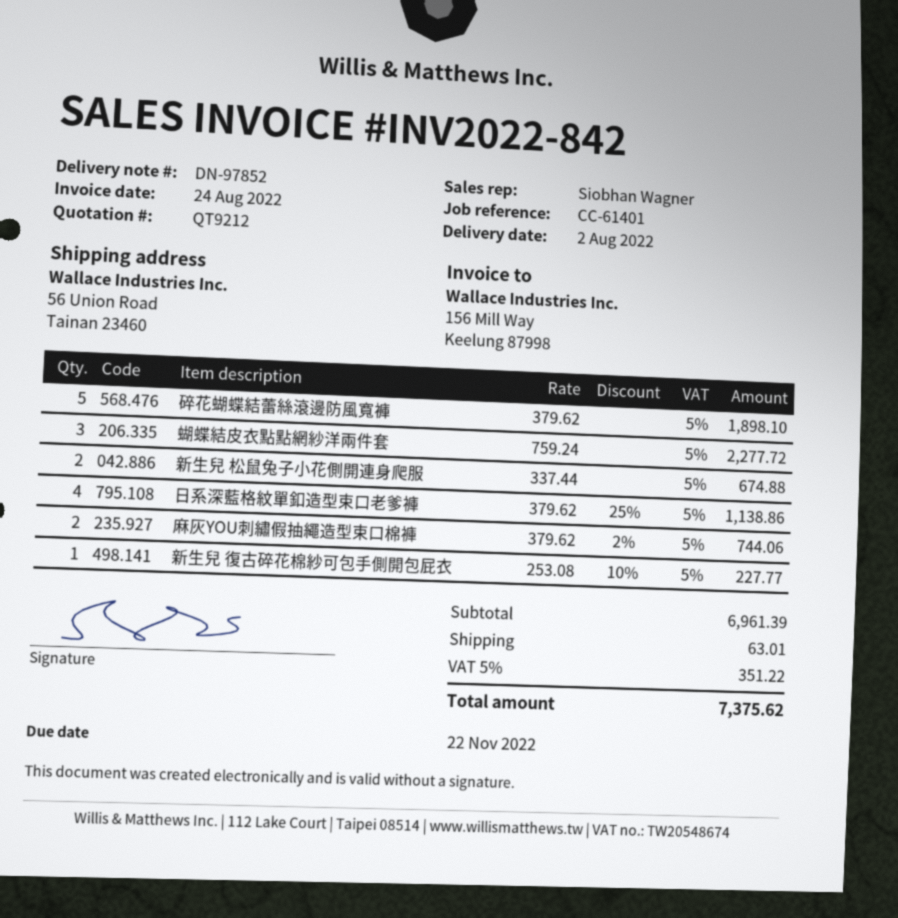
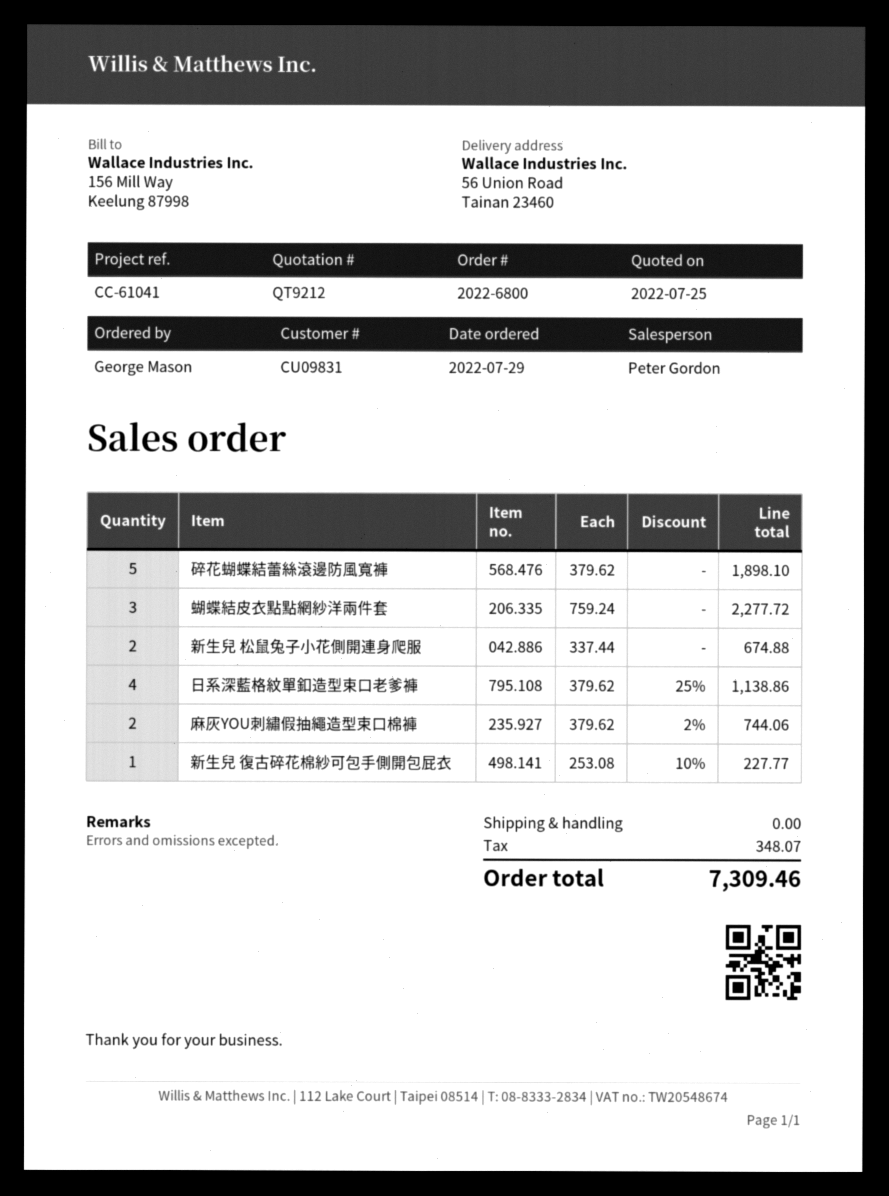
reference: CC-61401 -> CC-61041
sales rep: Siobhan Wagner -> Peter Gordon
shipping: 63.01 -> 0.00
tax: 351.22 -> 348.07
total: 7375.62 -> 7309.46

